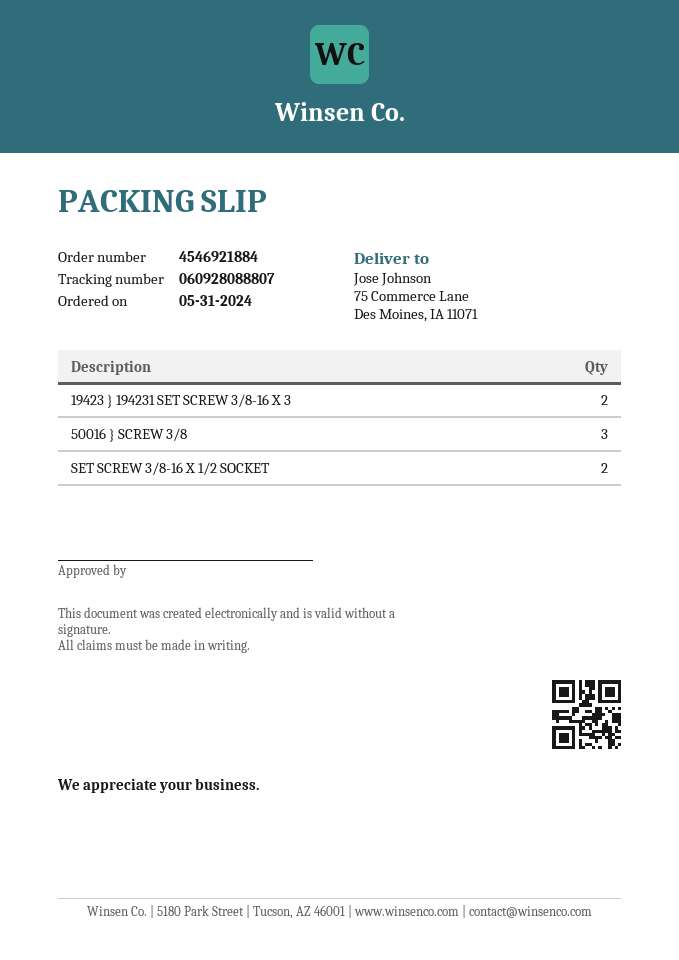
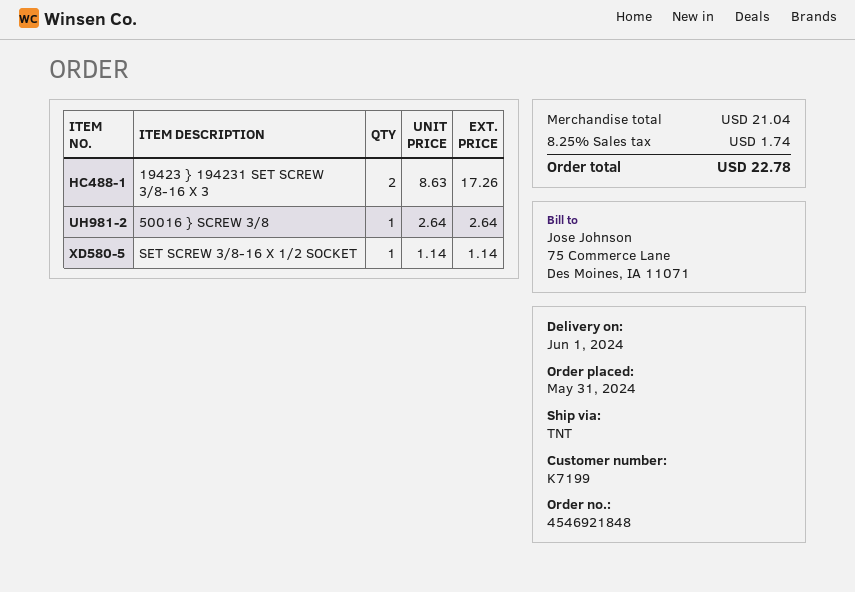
order number: 4546921884 -> 4546921848
50016 } SCREW 3/8: 3 -> 1
SET SCREW 3/8-16 X 1/2 SOCKET: 2 -> 1

